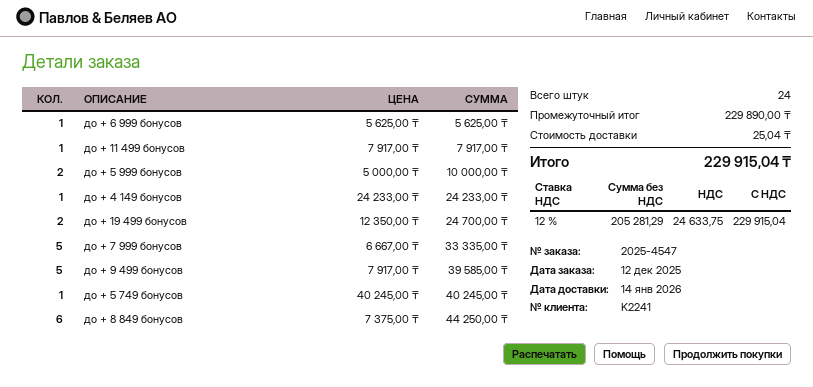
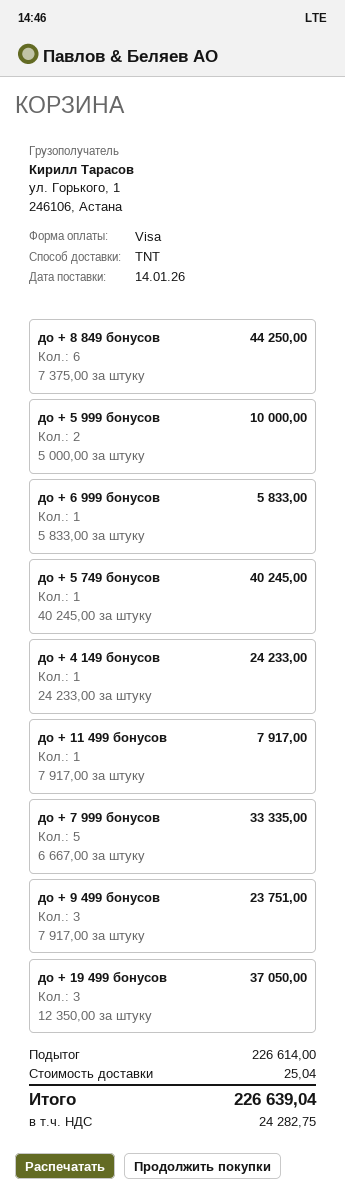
до + 6 999 бонусов: 1 x 5625.00 = 5625.00 -> 1 x 5833.00 = 5833.00
до + 19 499 бонусов: 2 x 12350.00 = 24700.00 -> 3 x 12350.00 = 37050.00
до + 9 499 бонусов: 5 x 7917.00 = 39585.00 -> 3 x 7917.00 = 23751.00
subtotal: 229890.00 -> 226614.00
tax: 24633.75 -> 24282.75
total: 229915.04 -> 226639.04

